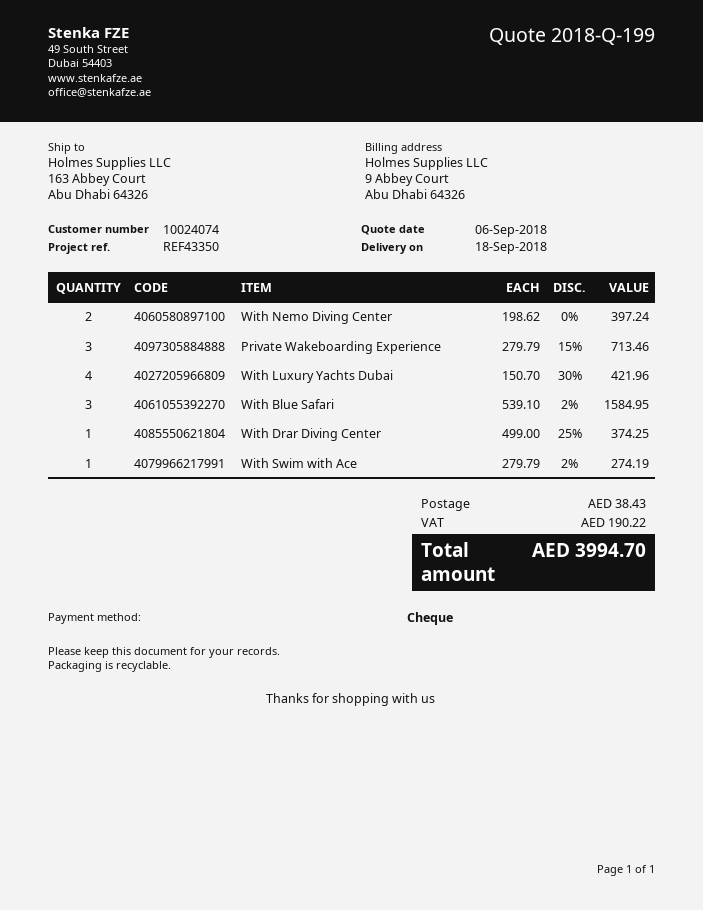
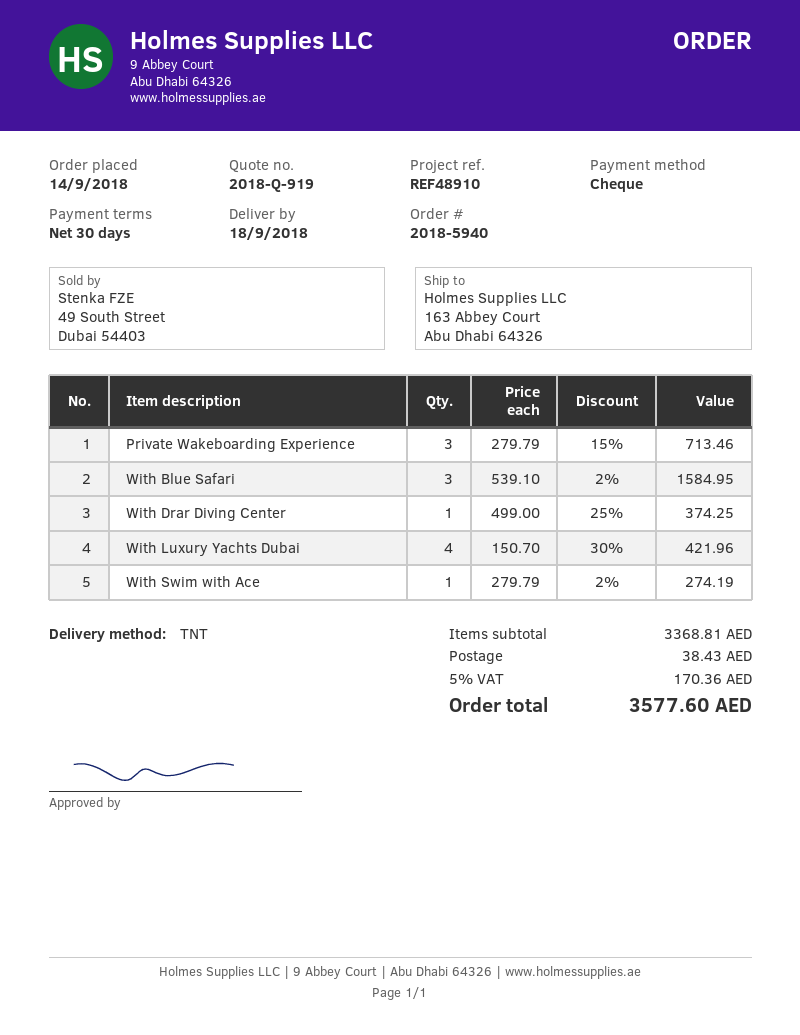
quote number: 2018-Q-199 -> 2018-Q-919
reference: REF43350 -> REF48910
With Nemo Diving Center: 2 x 198.62 = 397.24 -> none
tax: 190.22 -> 170.36
total: 3994.70 -> 3577.60

